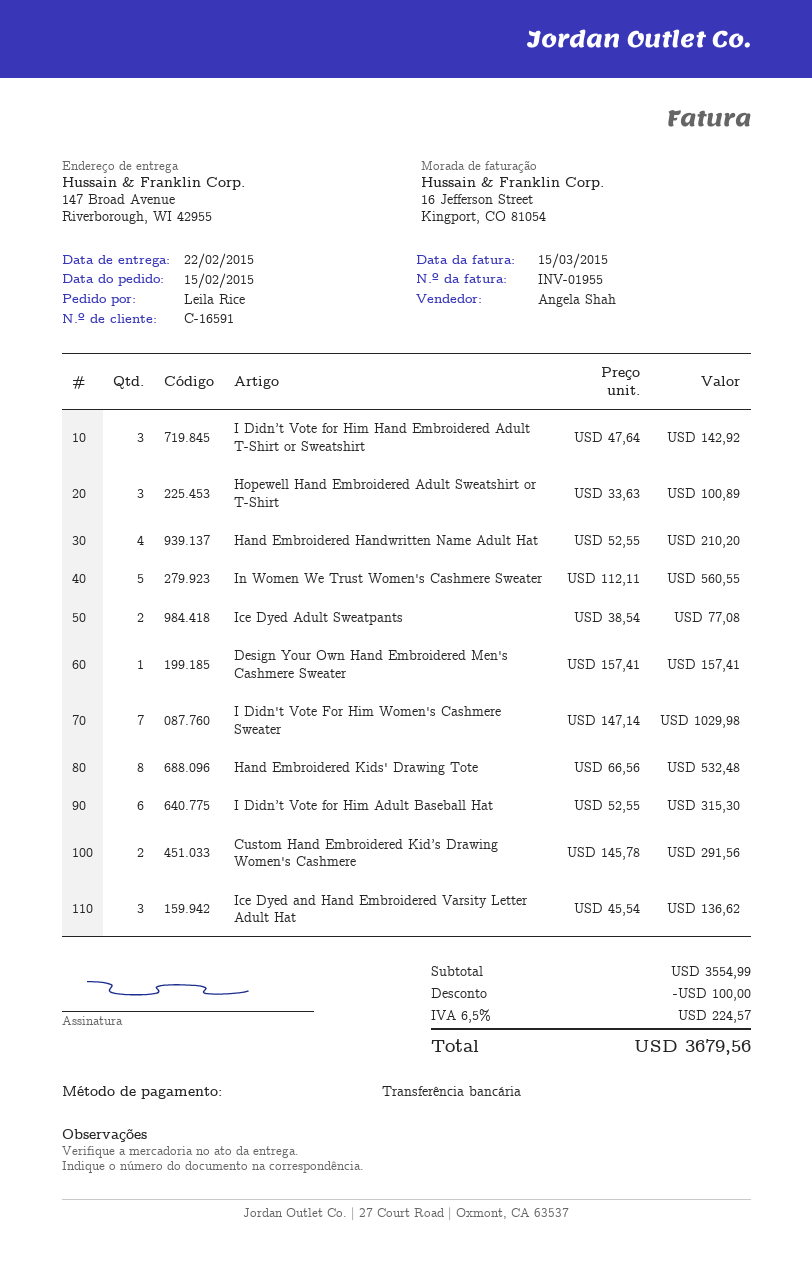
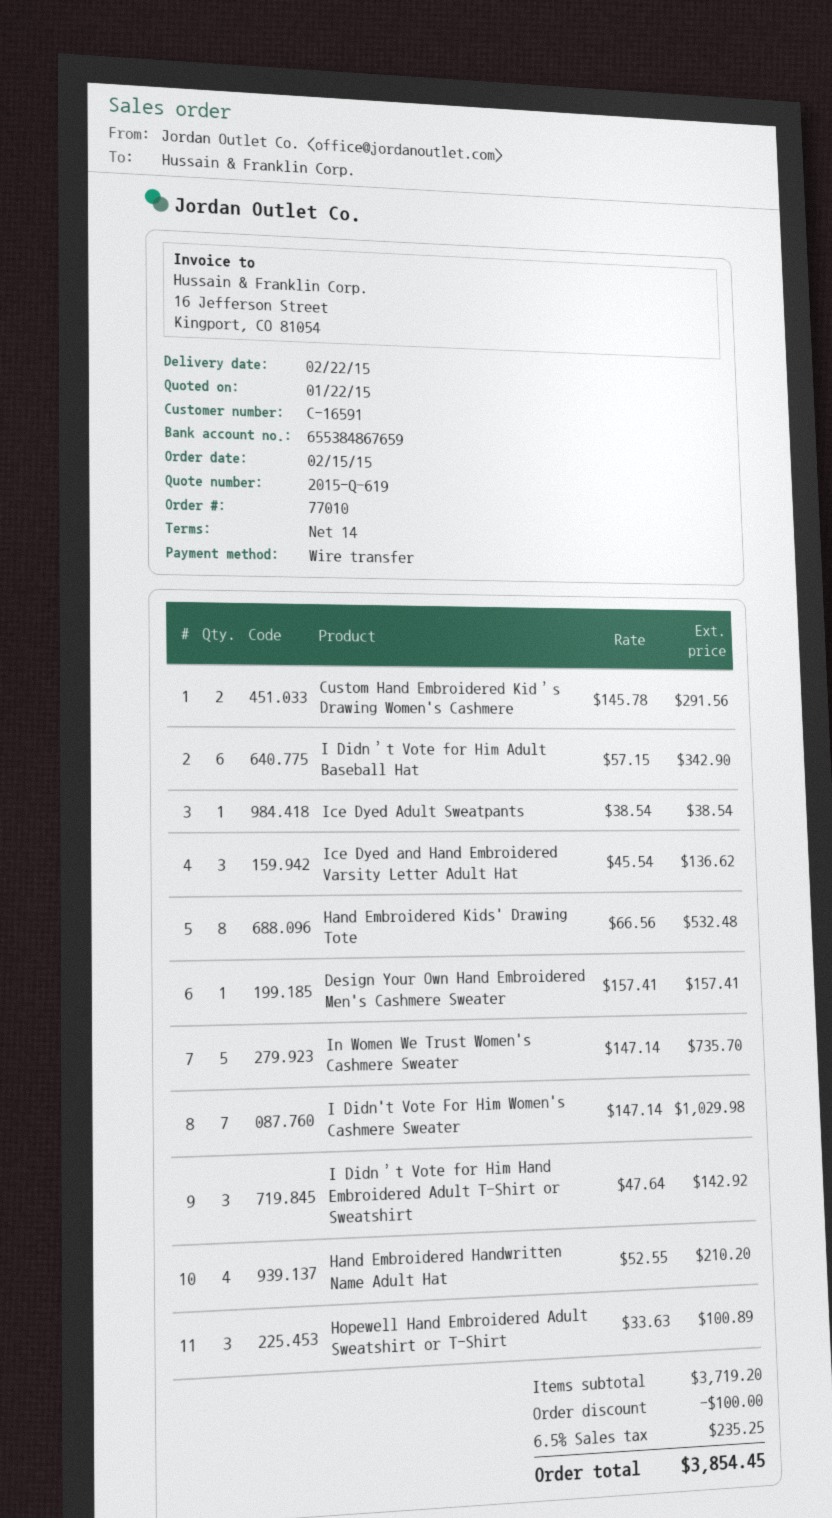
In Women We Trust Women's Cashmere Sweater: 5 x 112.11 = 560.55 -> 5 x 147.14 = 735.70
Ice Dyed Adult Sweatpants: 2 x 38.54 = 77.08 -> 1 x 38.54 = 38.54
I Didn’t Vote for Him Adult Baseball Hat: 6 x 52.55 = 315.30 -> 6 x 57.15 = 342.90
subtotal: 3554.99 -> 3719.20
tax: 6.5% = 224.57 -> 6.5% = 235.25
total: 3679.56 -> 3854.45

